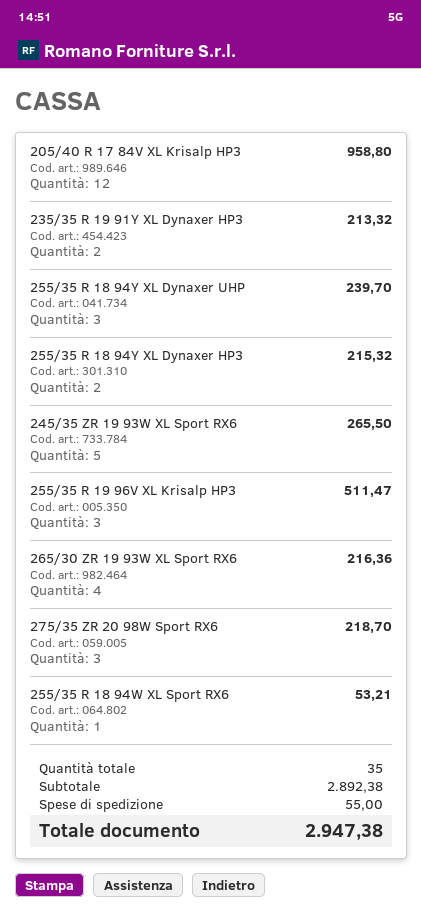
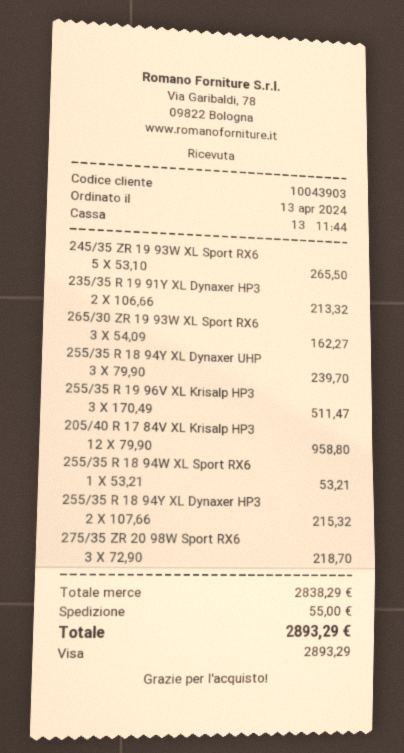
265/30 ZR 19 93W XL Sport RX6: 4 for 216.36 -> 3 for 162.27
subtotal: 2892.38 -> 2838.29
total: 2947.38 -> 2893.29

